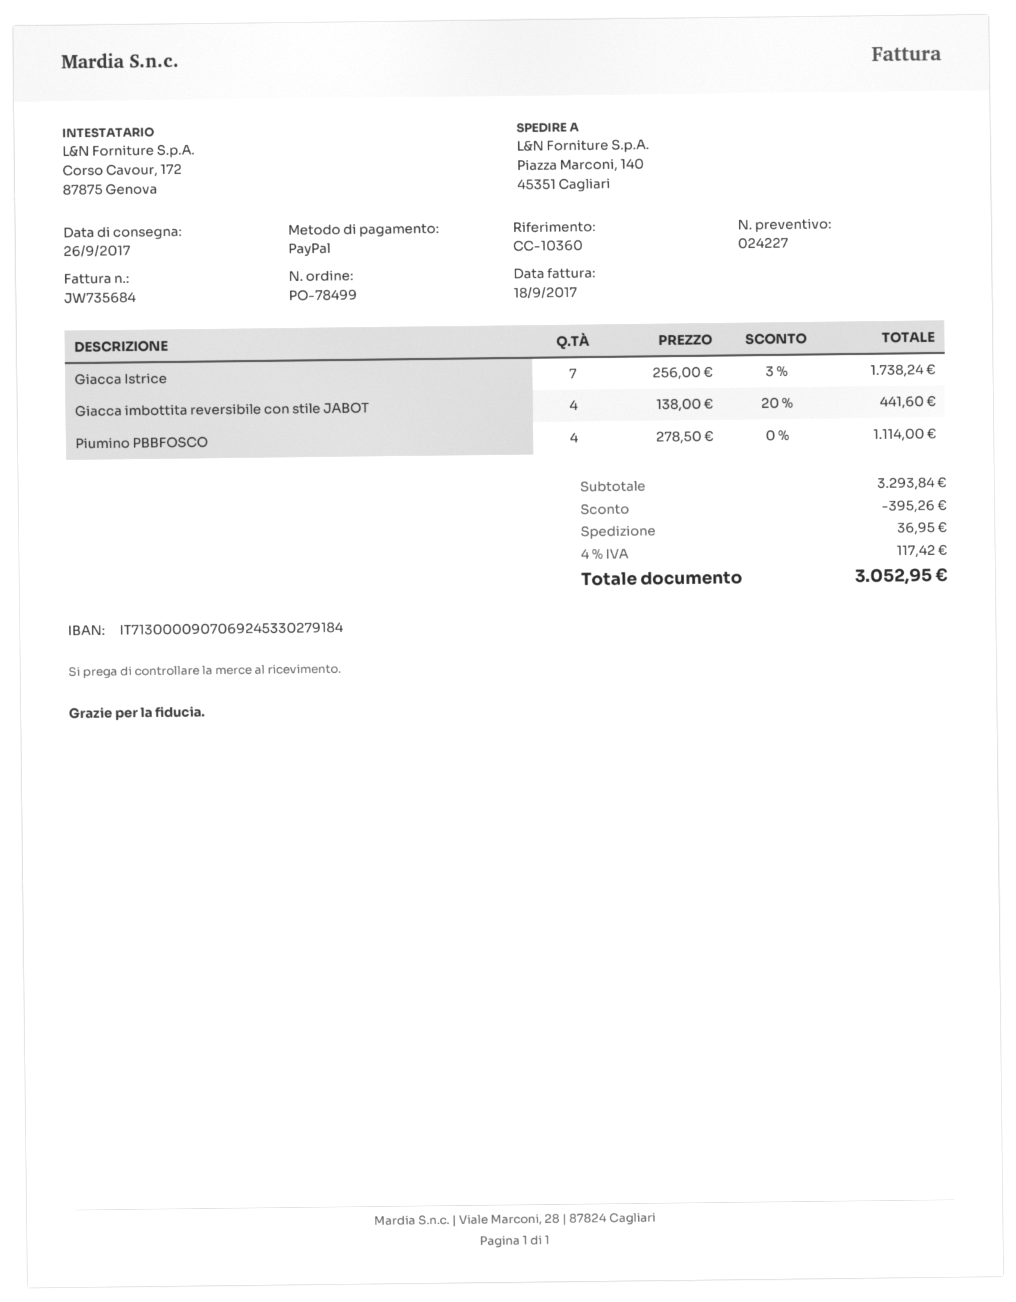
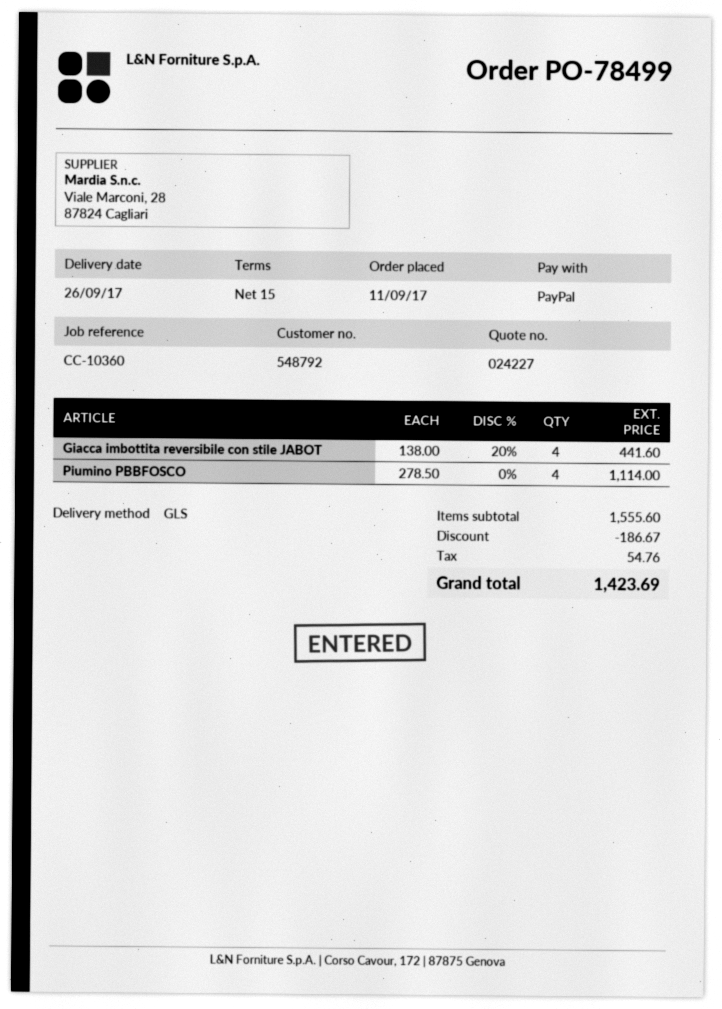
Giacca Istrice: 7 x 256.00 - 3% = 1738.24 -> none
subtotal: 3293.84 -> 1555.60
discount: 395.26 -> 186.67
shipping: 36.95 -> none
tax: 117.42 -> 54.76
total: 3052.95 -> 1423.69

